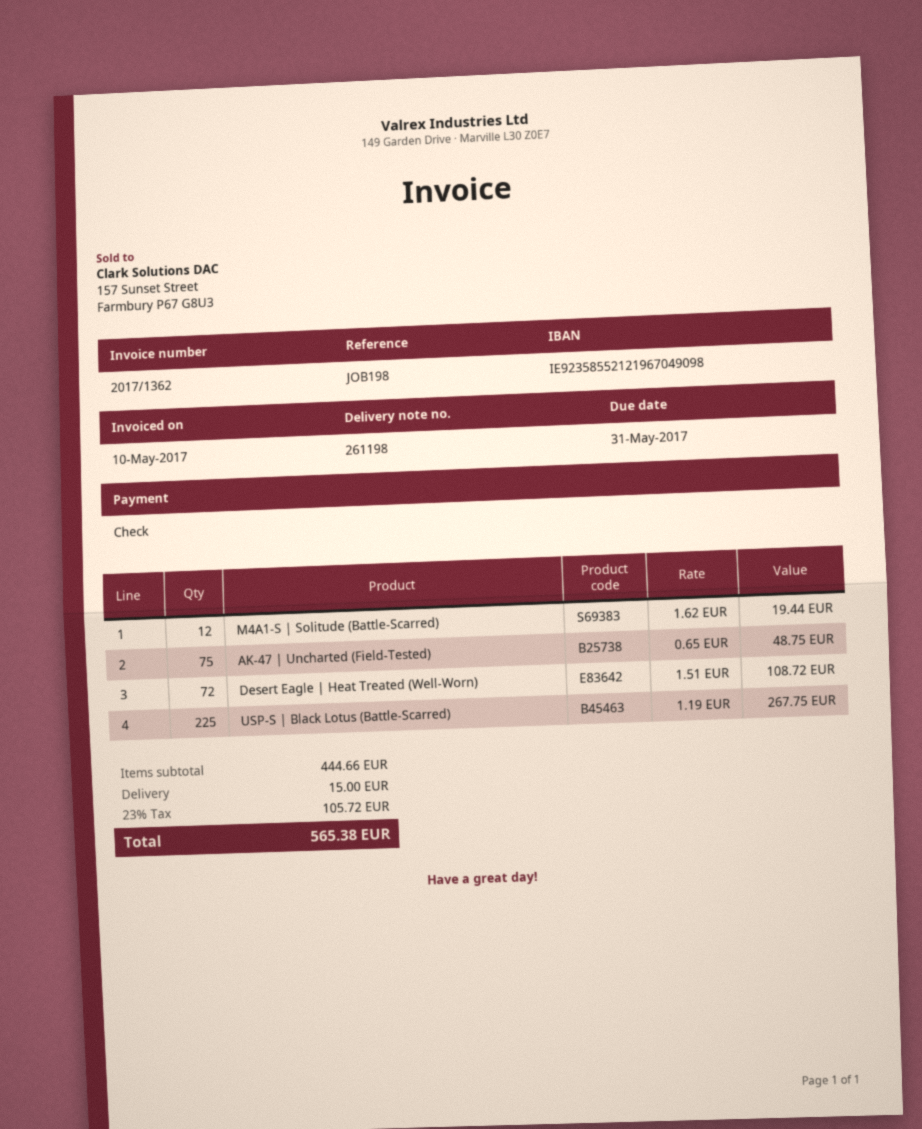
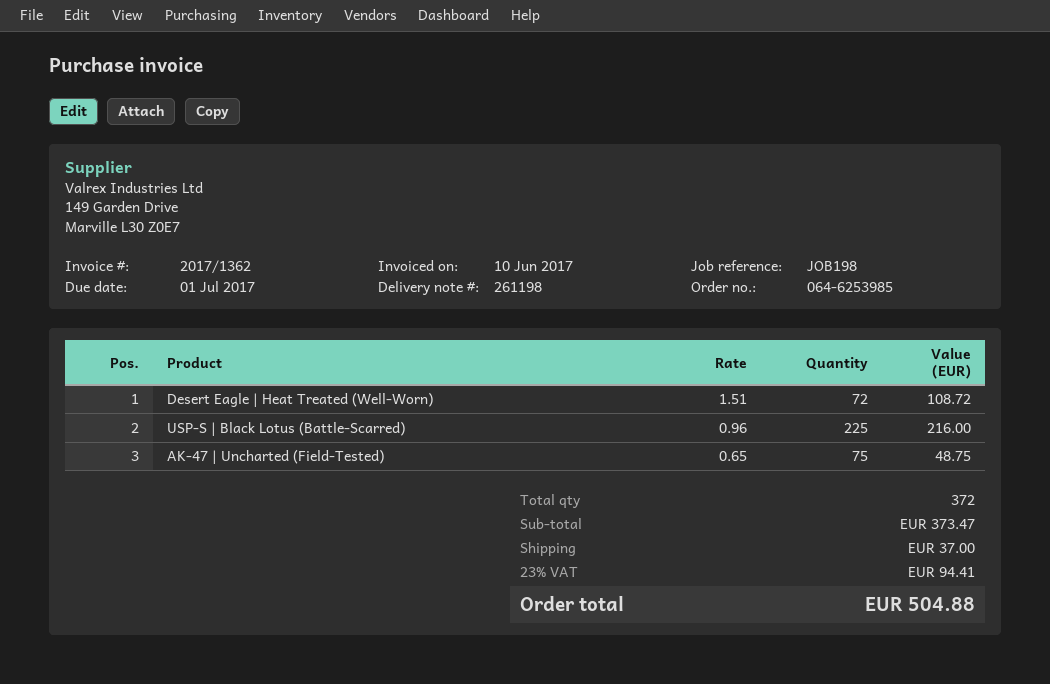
invoice date: 2017-05-10 -> 2017-06-10
due date: 2017-05-31 -> 2017-07-01
M4A1-S | Solitude (Battle-Scarred): 12 x 1.62 = 19.44 -> none
USP-S | Black Lotus (Battle-Scarred): 225 x 1.19 = 267.75 -> 225 x 0.96 = 216.00
subtotal: 444.66 -> 373.47
shipping: 15.00 -> 37.00
tax: 23% = 105.72 -> 23% = 94.41
total: 565.38 -> 504.88

